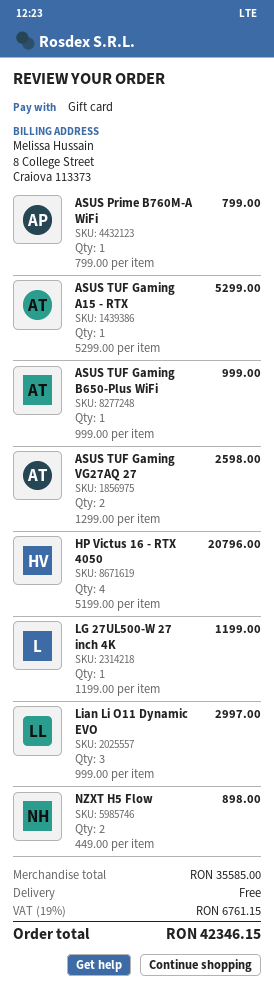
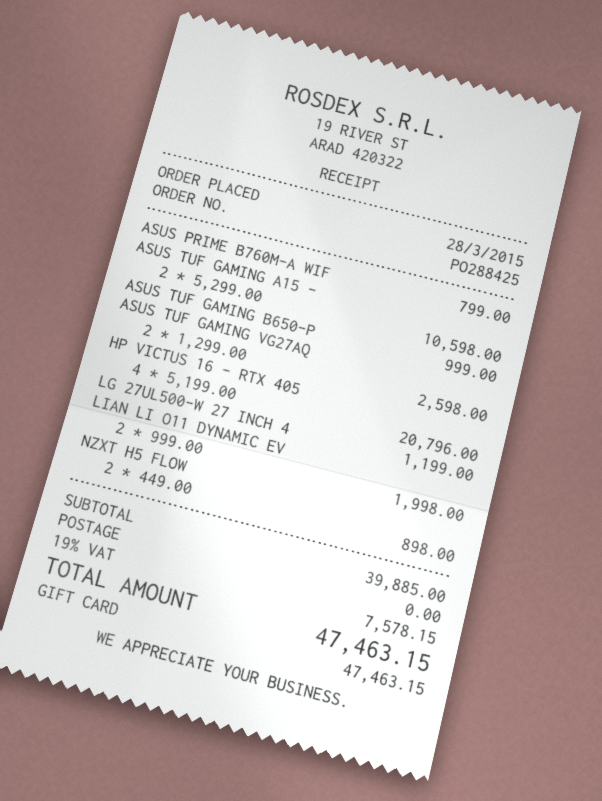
ASUS TUF Gaming A15 - RTX: 1 x 5299.00 = 5299.00 -> 2 x 5299.00 = 10598.00
Lian Li O11 Dynamic EVO: 3 x 999.00 = 2997.00 -> 2 x 999.00 = 1998.00
subtotal: 35585.00 -> 39885.00
tax: 19% = 6761.15 -> 19% = 7578.15
total: 42346.15 -> 47463.15

